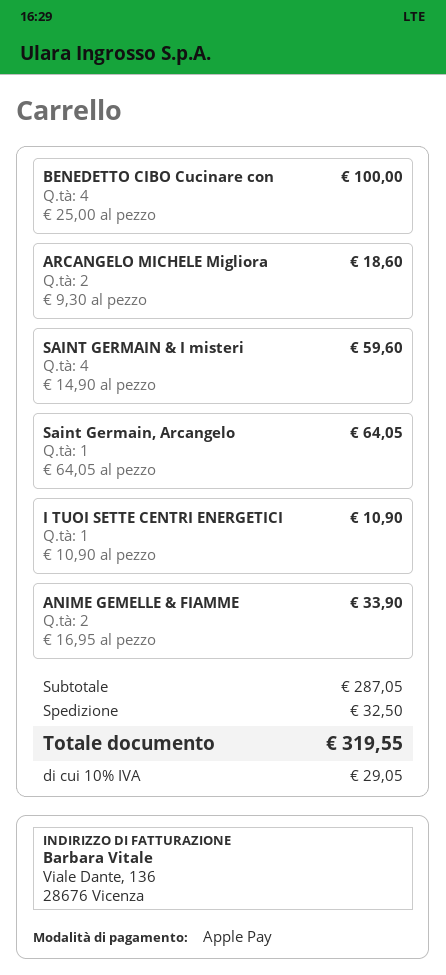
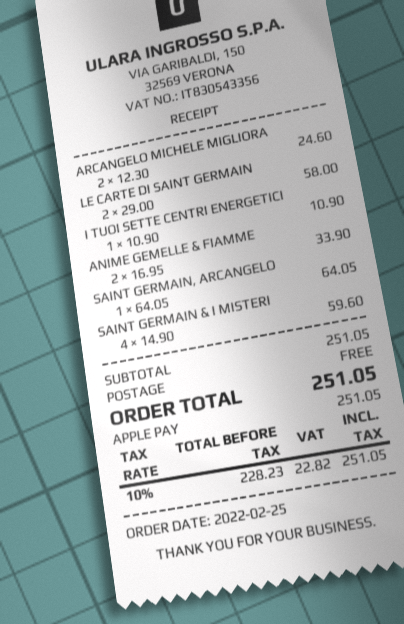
BENEDETTO CIBO Cucinare con: 4 x 25.00 = 100.00 -> none
ARCANGELO MICHELE Migliora: 2 x 9.30 = 18.60 -> 2 x 12.30 = 24.60
LE CARTE DI SAINT GERMAIN: none -> 2 x 29.00 = 58.00
subtotal: 287.05 -> 251.05
shipping: 32.50 -> 0.00
tax: 10% = 29.05 -> 10% = 22.82
total: 319.55 -> 251.05

